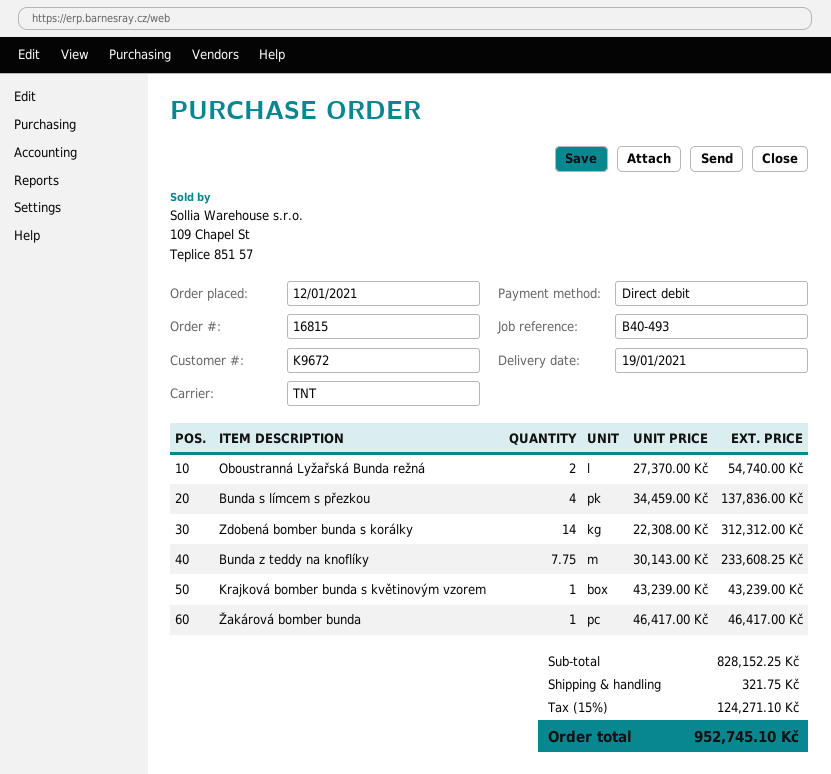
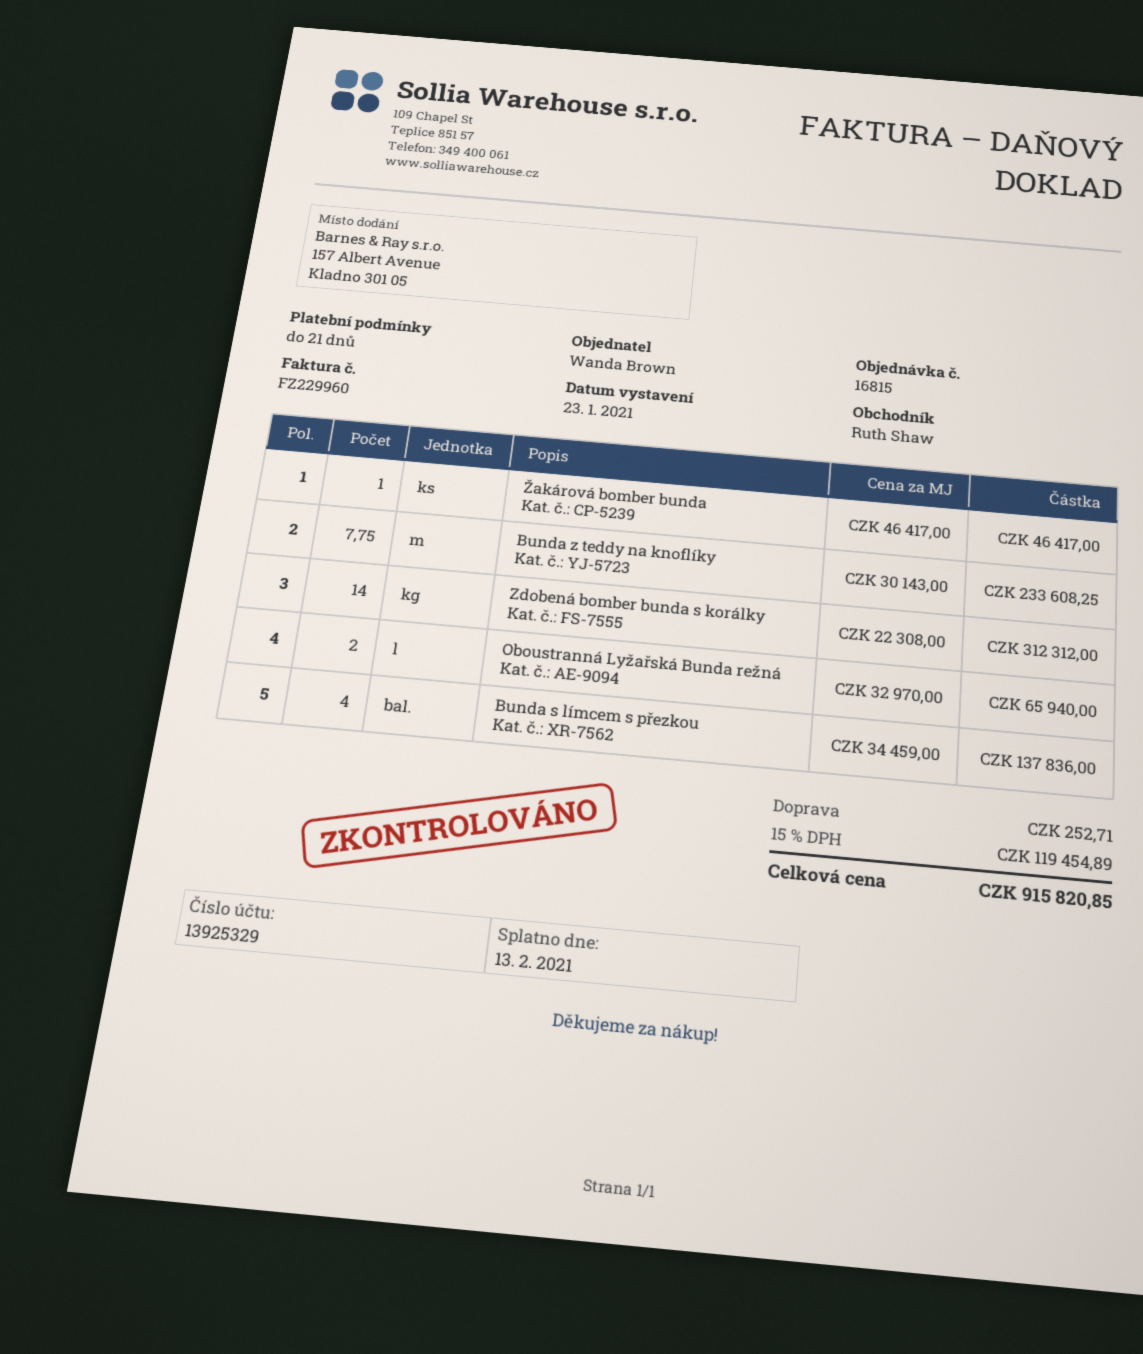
Oboustranná Lyžařská Bunda režná: 2 x 27370.00 = 54740.00 -> 2 x 32970.00 = 65940.00
Krajková bomber bunda s květinovým vzorem: 1 x 43239.00 = 43239.00 -> none
shipping: 321.75 -> 252.71
tax: 15% = 124271.10 -> 15% = 119454.89
total: 952745.10 -> 915820.85

